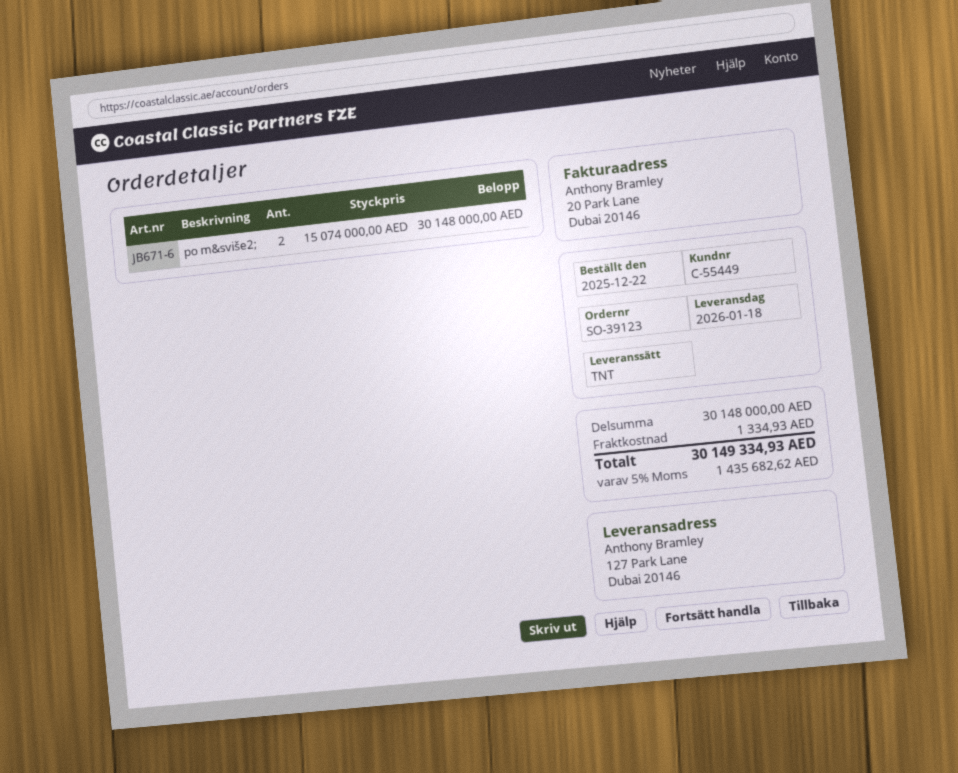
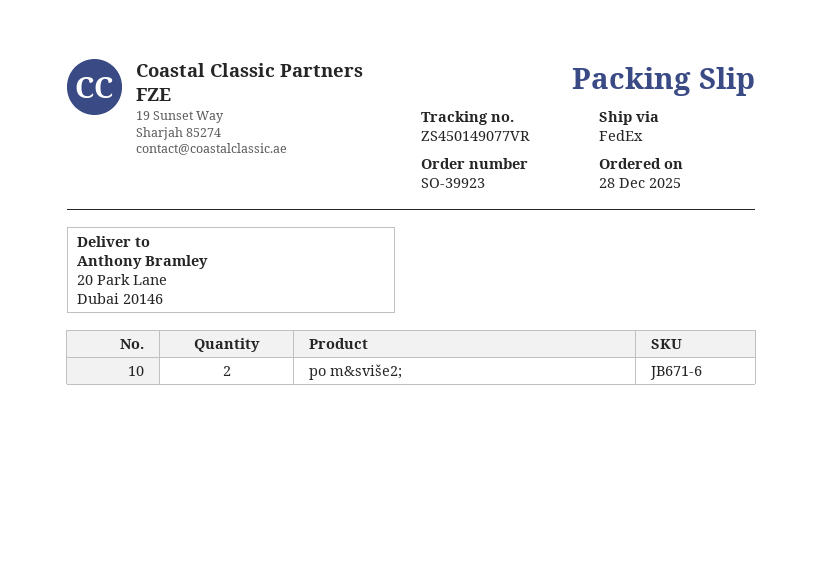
order number: SO-39123 -> SO-39923
order date: 2025-12-22 -> 2025-12-28
shipping method: TNT -> FedEx
ship to: 127 Park Lane, Dubai 20146 -> 20 Park Lane, Dubai 20146

